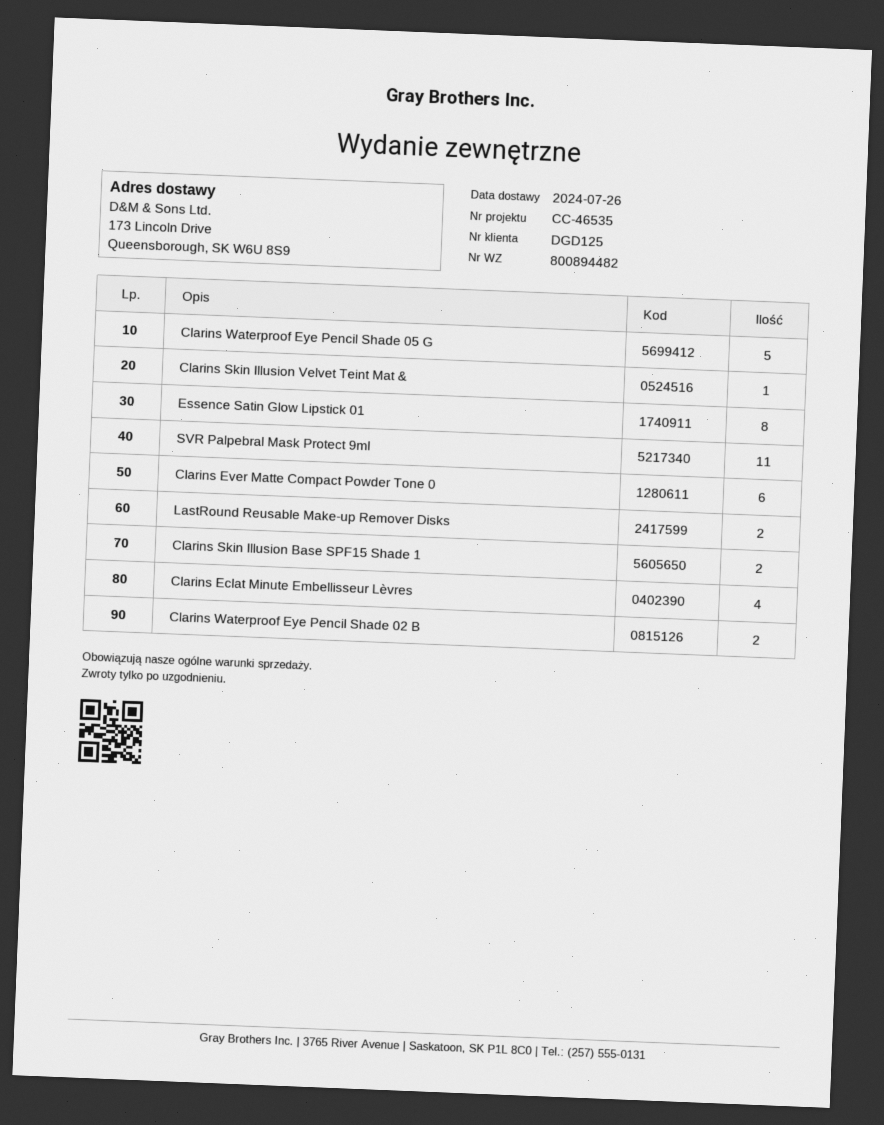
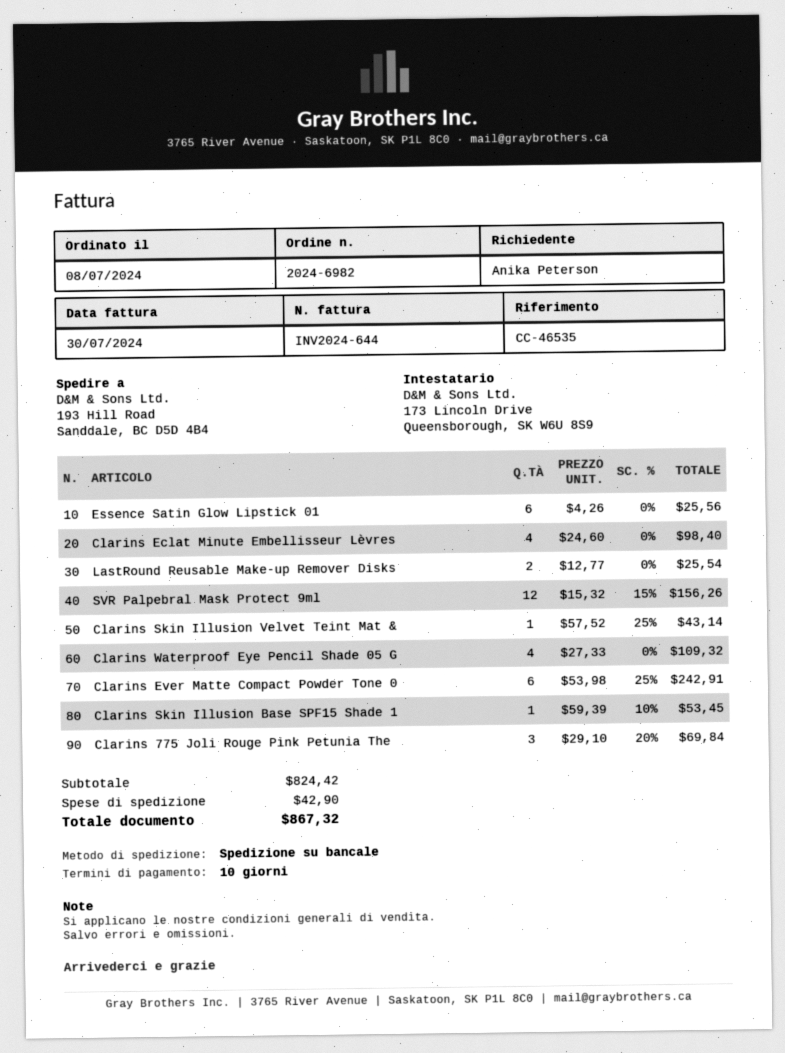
ship to: 173 Lincoln Drive, Queensborough, SK W6U 8S9 -> 193 Hill Road, Sanddale, BC D5D 4B4
Clarins Waterproof Eye Pencil Shade 05 G: 5 -> 4
Essence Satin Glow Lipstick 01: 8 -> 6
SVR Palpebral Mask Protect 9ml: 11 -> 12
Clarins Skin Illusion Base SPF15 Shade 1: 2 -> 1
Clarins Waterproof Eye Pencil Shade 02 B: 2 -> none
Clarins 775 Joli Rouge Pink Petunia The: none -> 3

